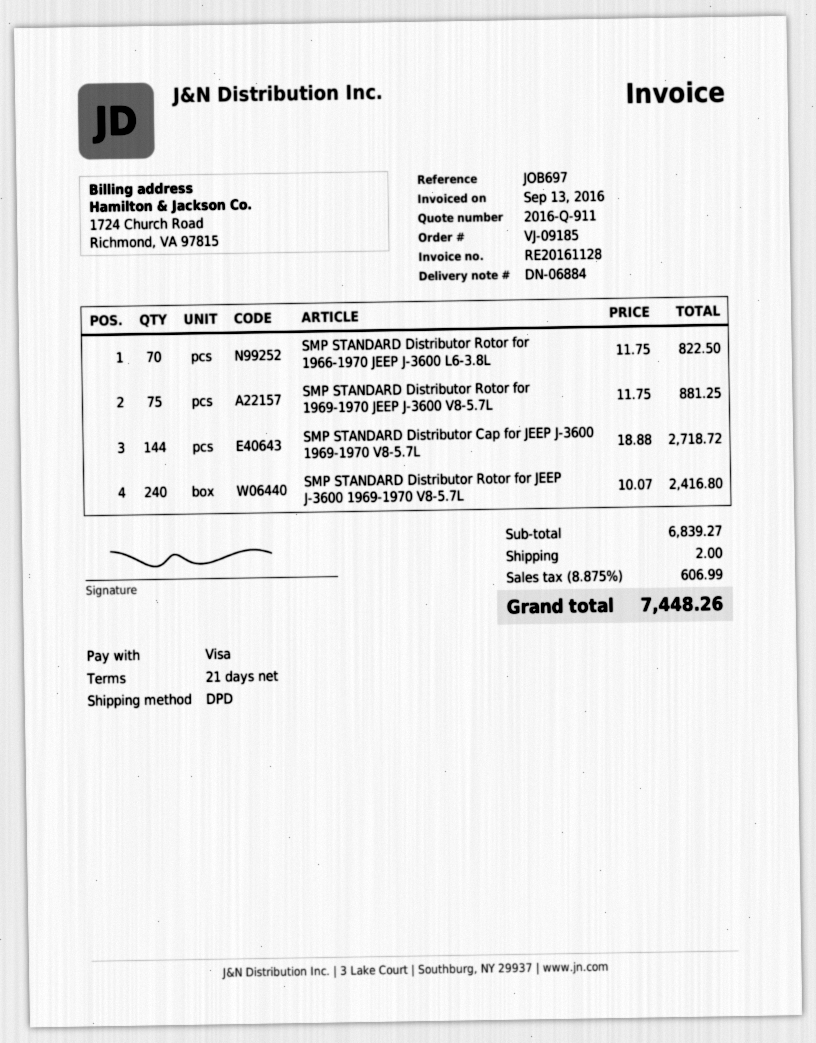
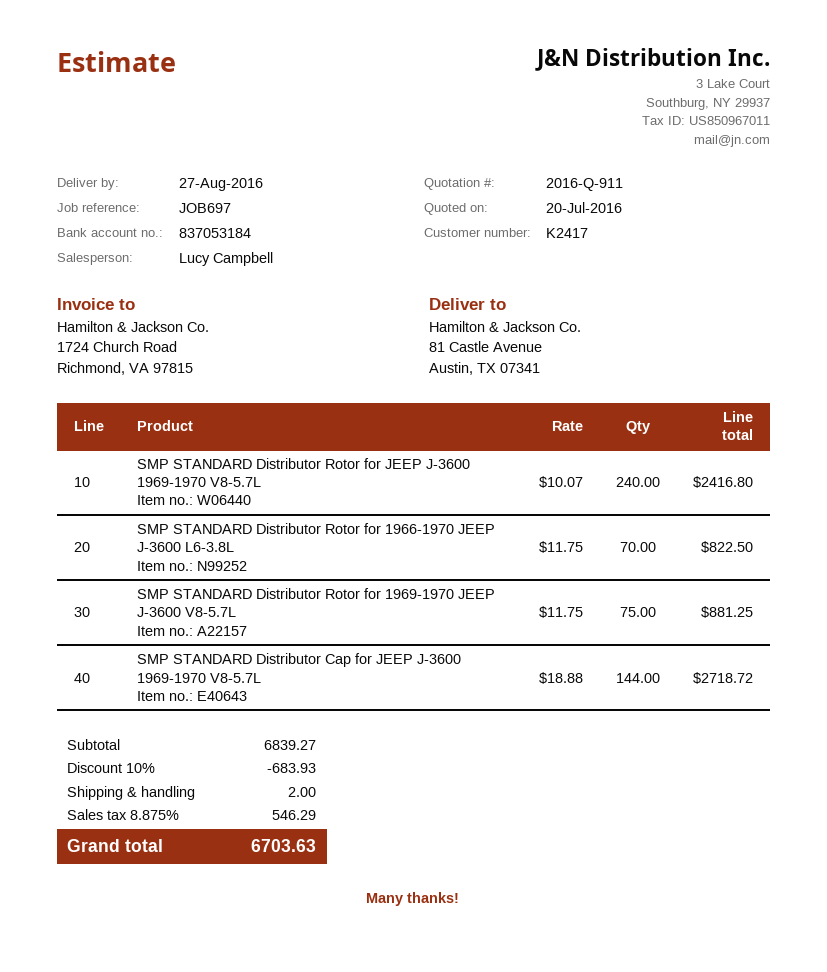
discount: none -> 10% = 683.93
tax: 8.875% = 606.99 -> 8.875% = 546.29
total: 7448.26 -> 6703.63

